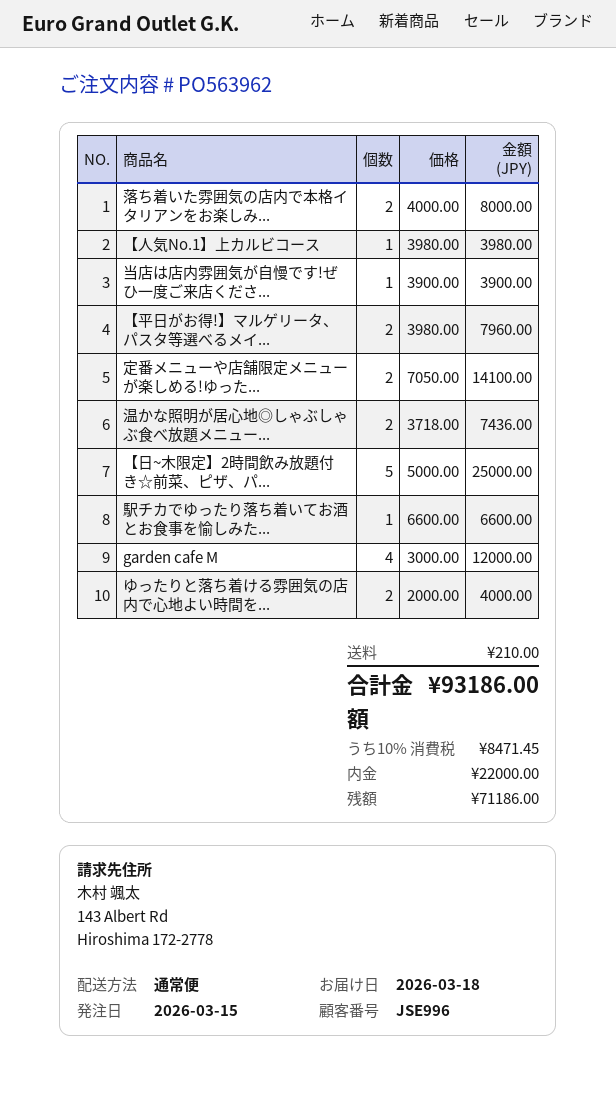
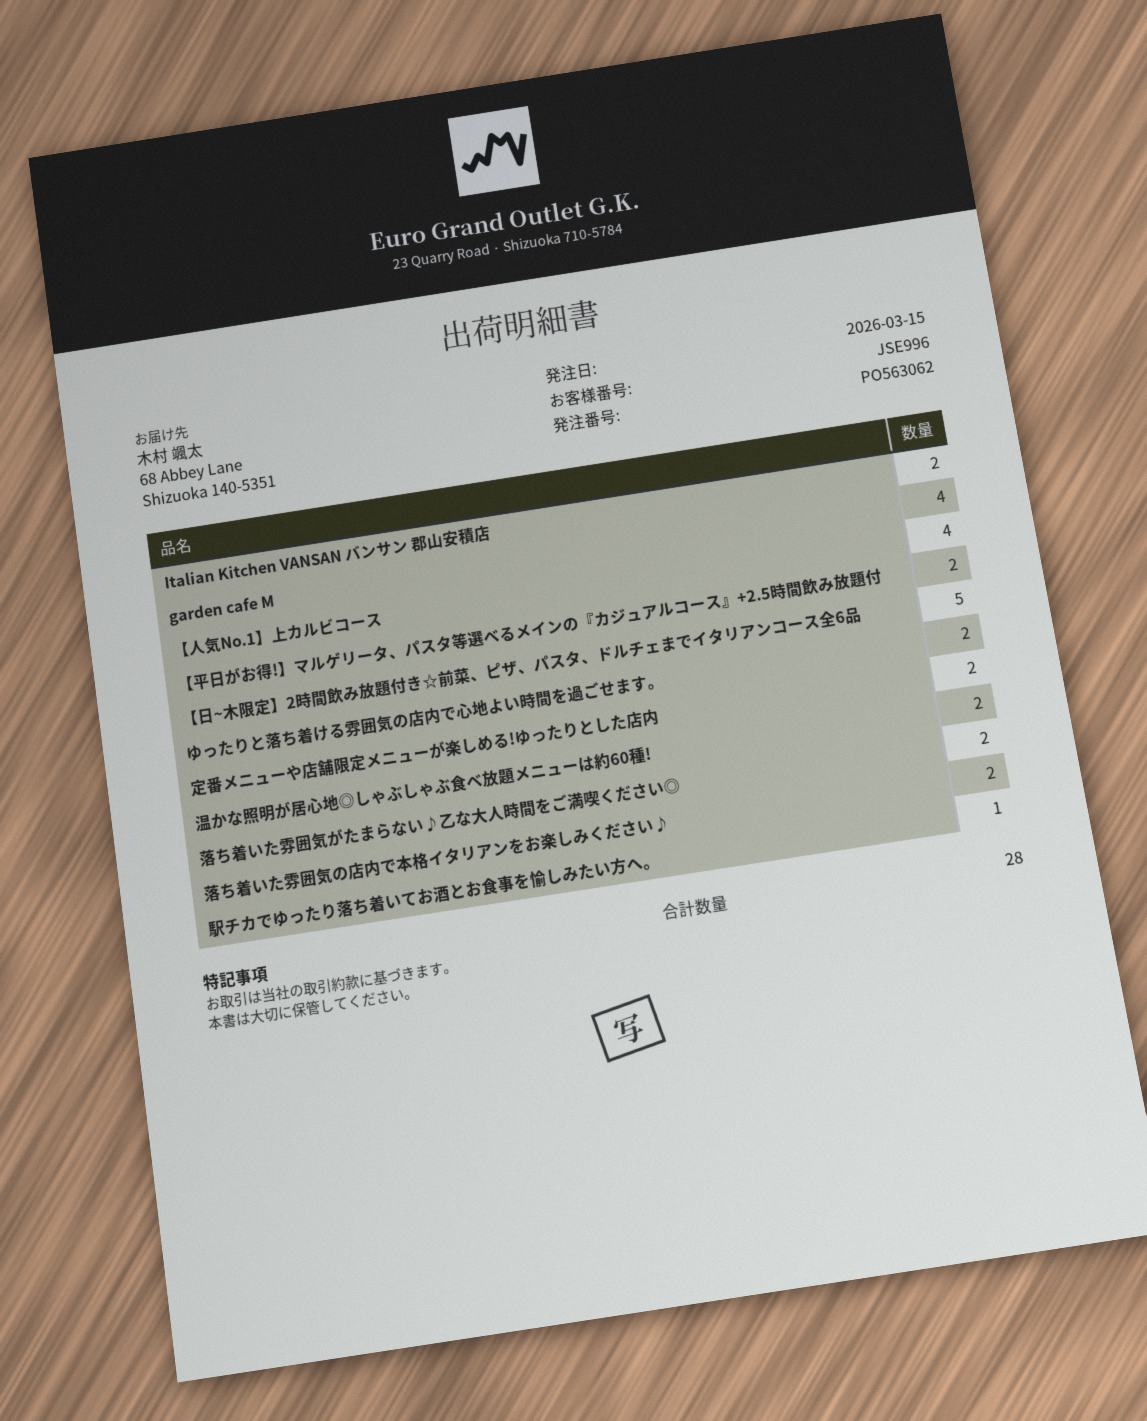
order number: PO563962 -> PO563062
【人気No.1】上カルビコース: 1 -> 4
当店は店内雰囲気が自慢です!ぜひ一度ご来店くださ...: 1 -> none
Italian Kitchen VANSAN バンサン 郡山安積店: none -> 2
落ち着いた雰囲気がたまらない♪乙な大人時間をご満喫ください◎: none -> 2

